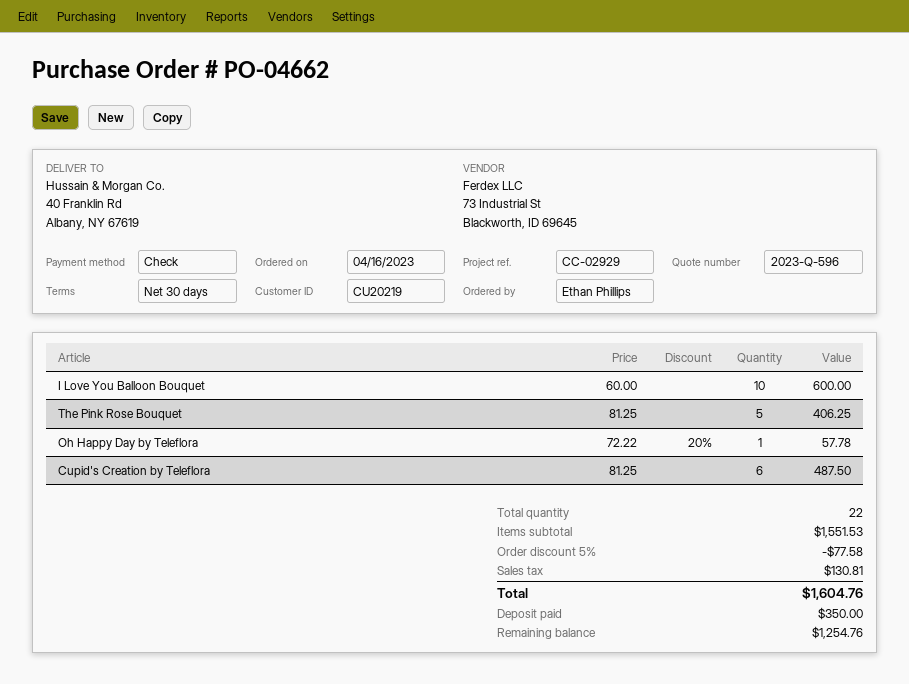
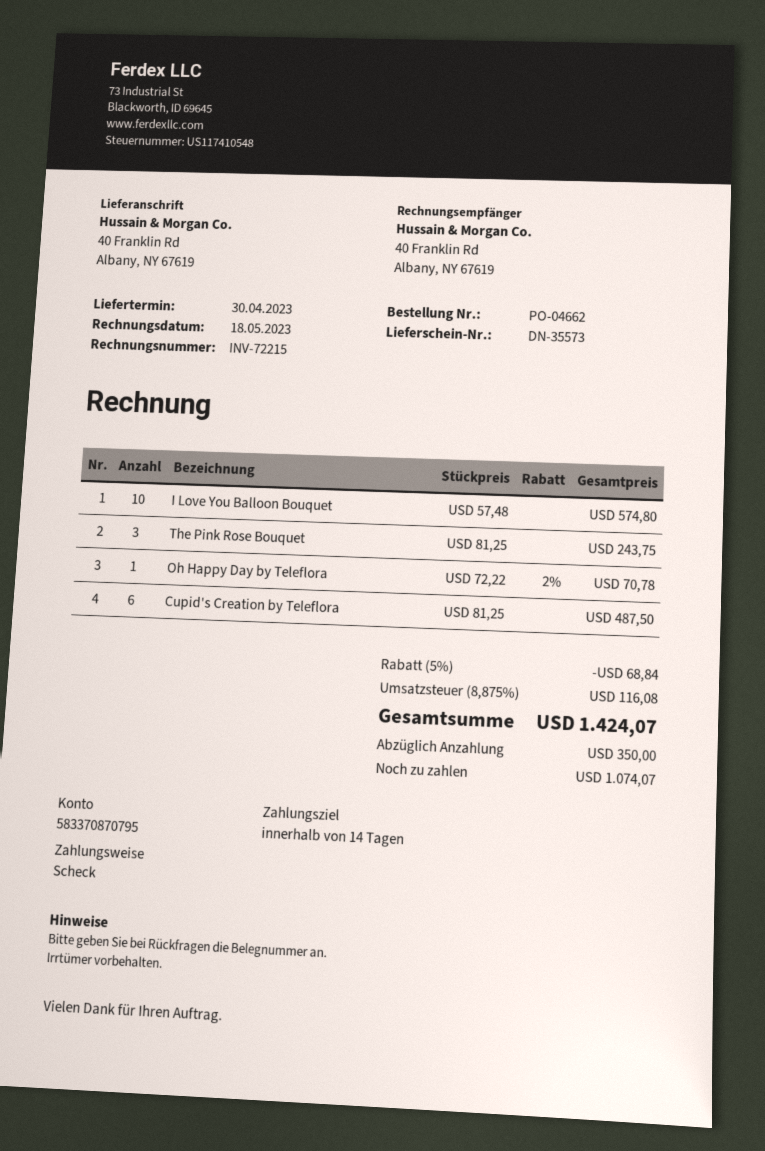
payment terms: 30 days -> 14 days
I Love You Balloon Bouquet: 10 x 60.00 = 600.00 -> 10 x 57.48 = 574.80
The Pink Rose Bouquet: 5 x 81.25 = 406.25 -> 3 x 81.25 = 243.75
Oh Happy Day by Teleflora: 1 x 72.22 - 20% = 57.78 -> 1 x 72.22 - 2% = 70.78
discount: 5% = 77.58 -> 5% = 68.84
tax: 130.81 -> 116.08
total: 1604.76 -> 1424.07
balance: 1254.76 -> 1074.07

